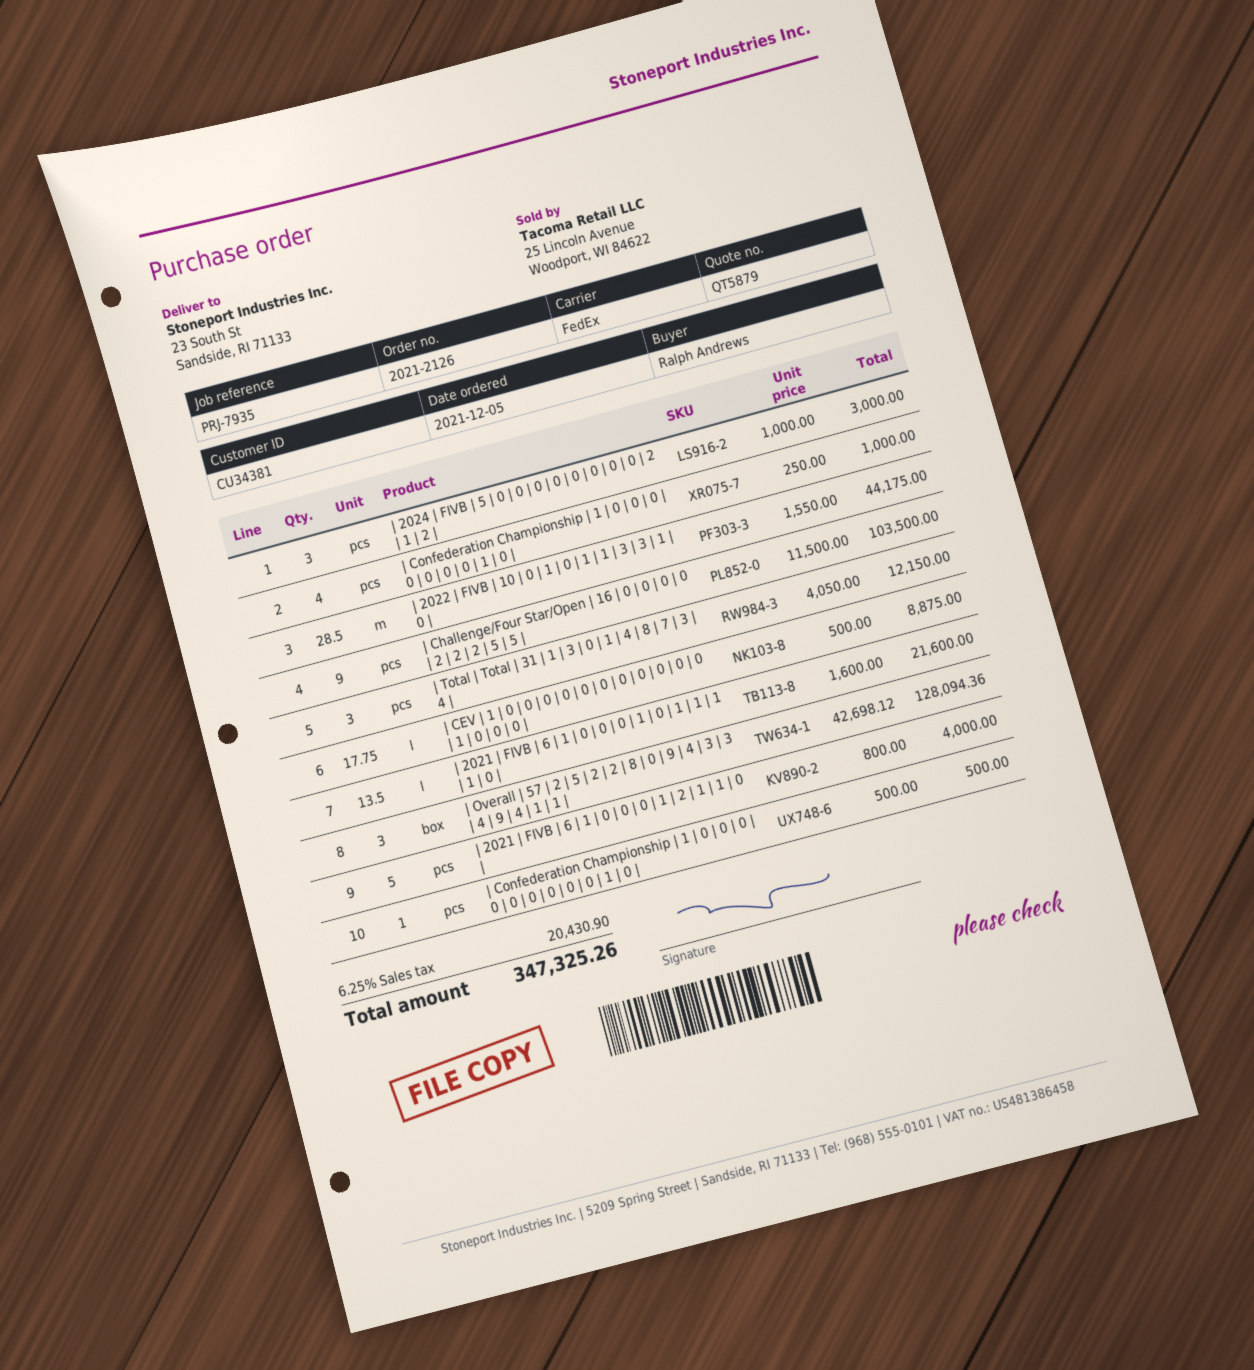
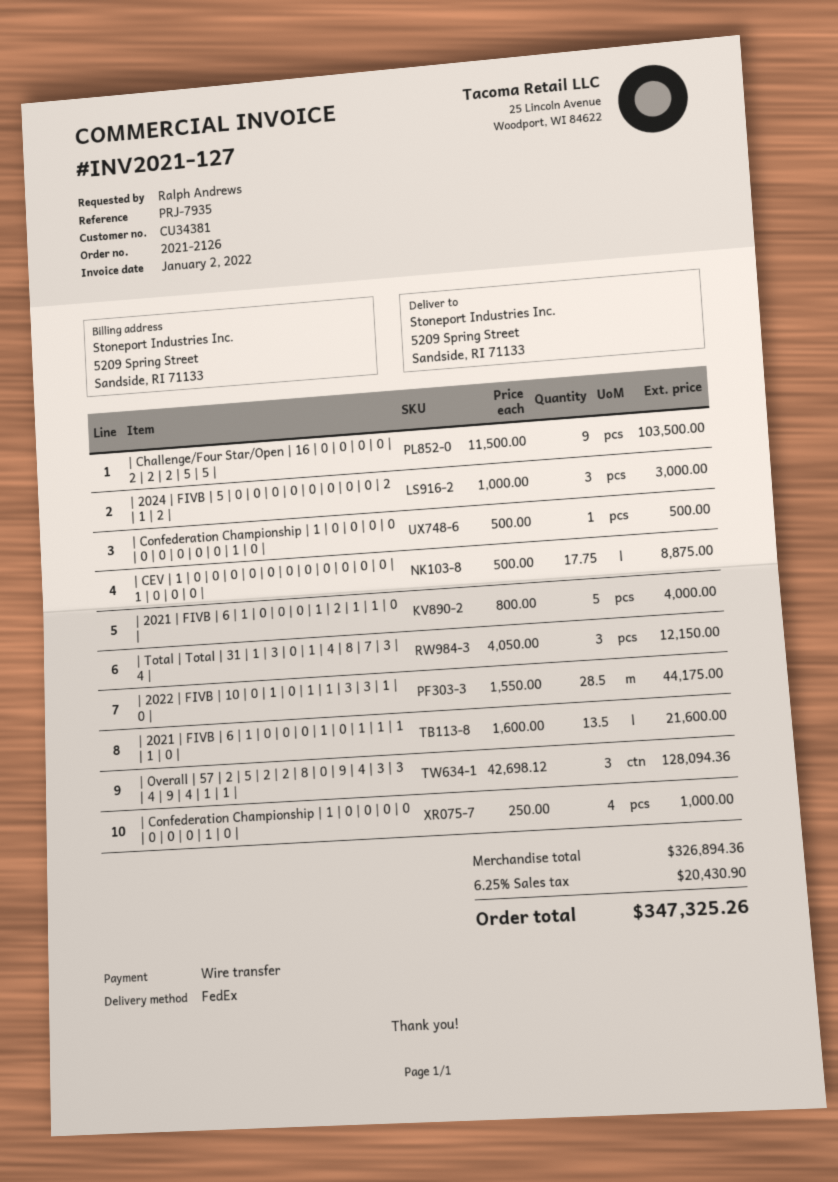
ship to: 23 South St, Sandside, RI 71133 -> 5209 Spring Street, Sandside, RI 71133

